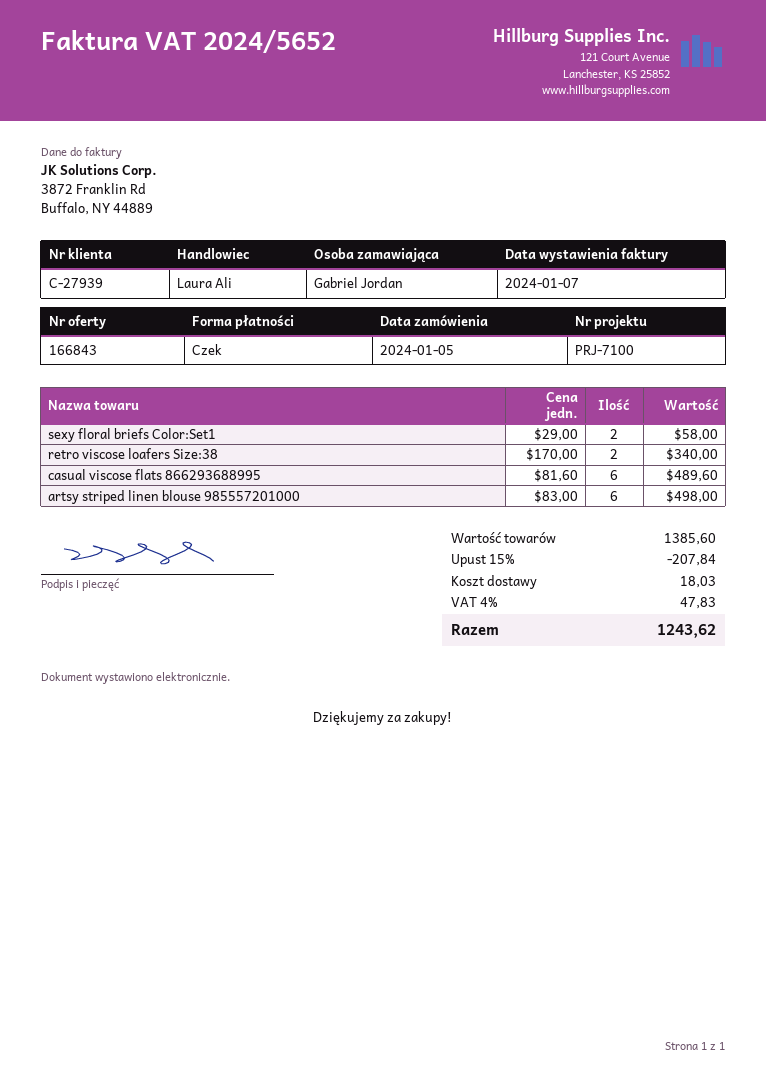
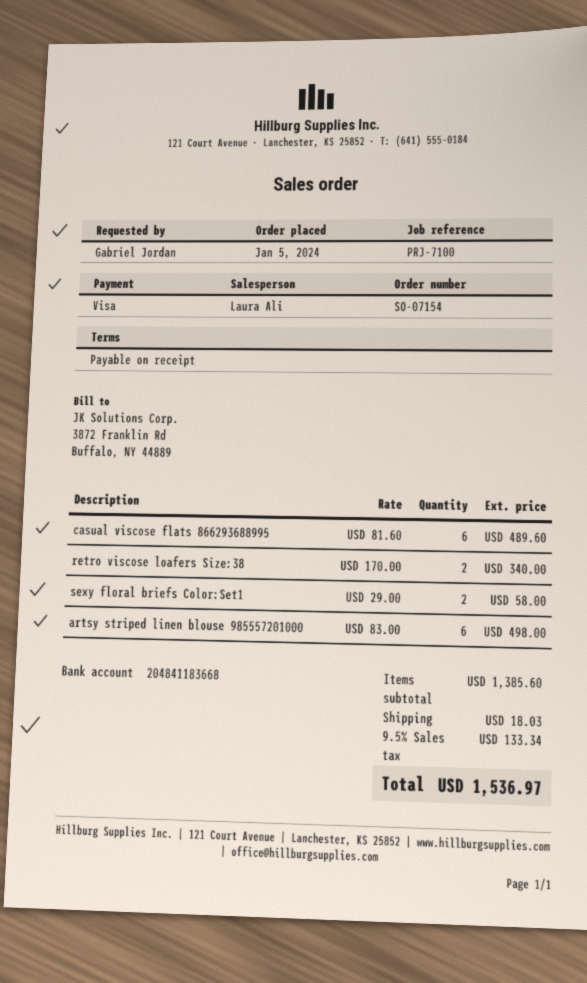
payment method: cheque -> Visa
discount: 15% = 207.84 -> none
tax: 4% = 47.83 -> 9.5% = 133.34
total: 1243.62 -> 1536.97

